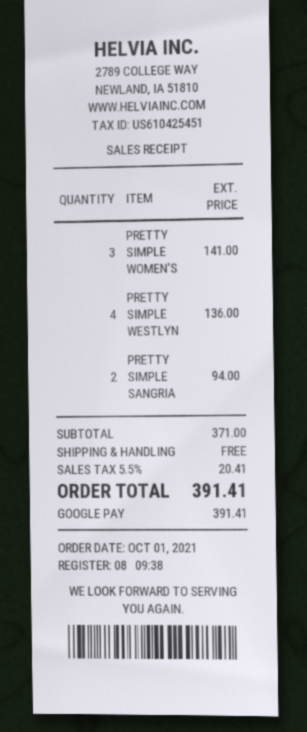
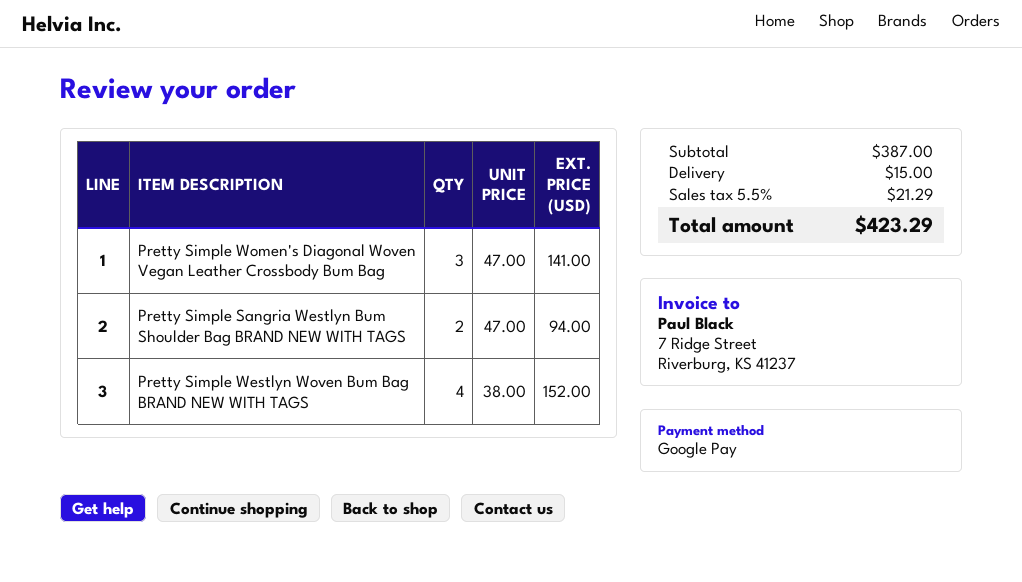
PRETTY SIMPLE WESTLYN: 4 for 136.00 -> 4 for 152.00
subtotal: 371.00 -> 387.00
shipping: 0.00 -> 15.00
tax: 5.5% = 20.41 -> 5.5% = 21.29
total: 391.41 -> 423.29

